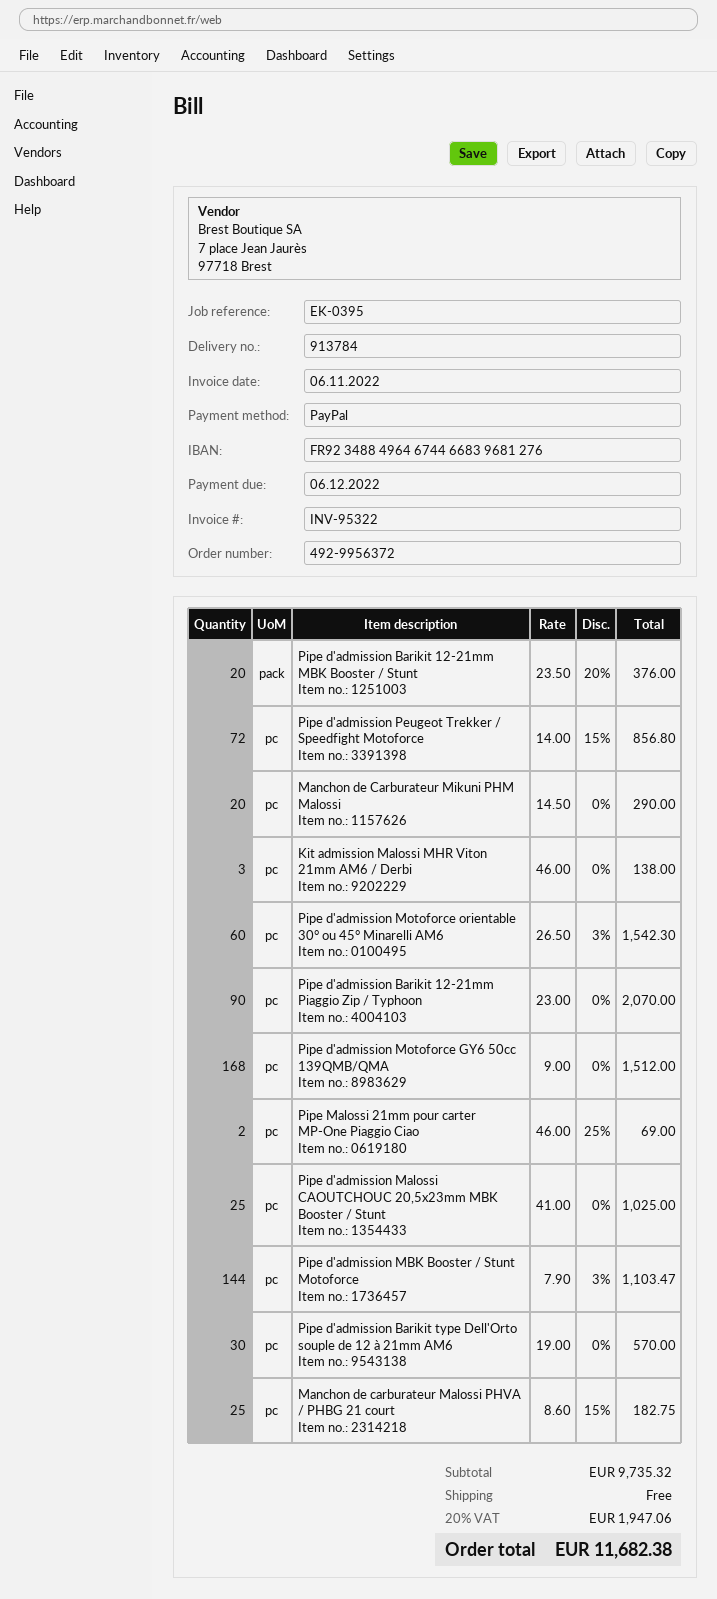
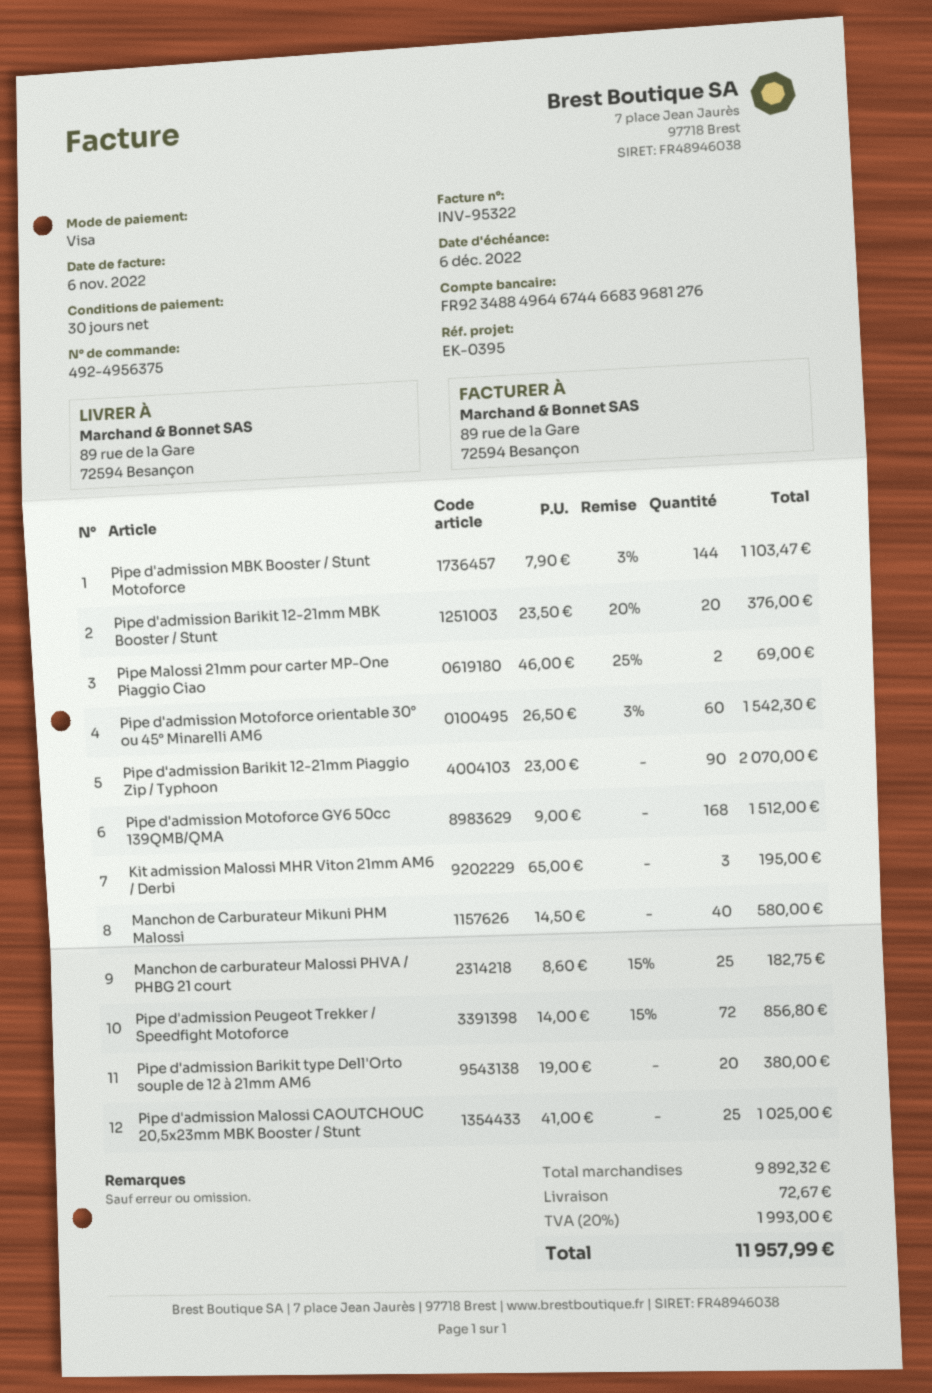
order number: 492-9956372 -> 492-4956375
payment method: PayPal -> Visa
Manchon de Carburateur Mikuni PHM Malossi: 20 x 14.50 = 290.00 -> 40 x 14.50 = 580.00
Kit admission Malossi MHR Viton 21mm AM6 / Derbi: 3 x 46.00 = 138.00 -> 3 x 65.00 = 195.00
Pipe d'admission Barikit type Dell'Orto souple de 12 à 21mm AM6: 30 x 19.00 = 570.00 -> 20 x 19.00 = 380.00
subtotal: 9735.32 -> 9892.32
shipping: 0.00 -> 72.67
tax: 20% = 1947.06 -> 20% = 1993.00
total: 11682.38 -> 11957.99

